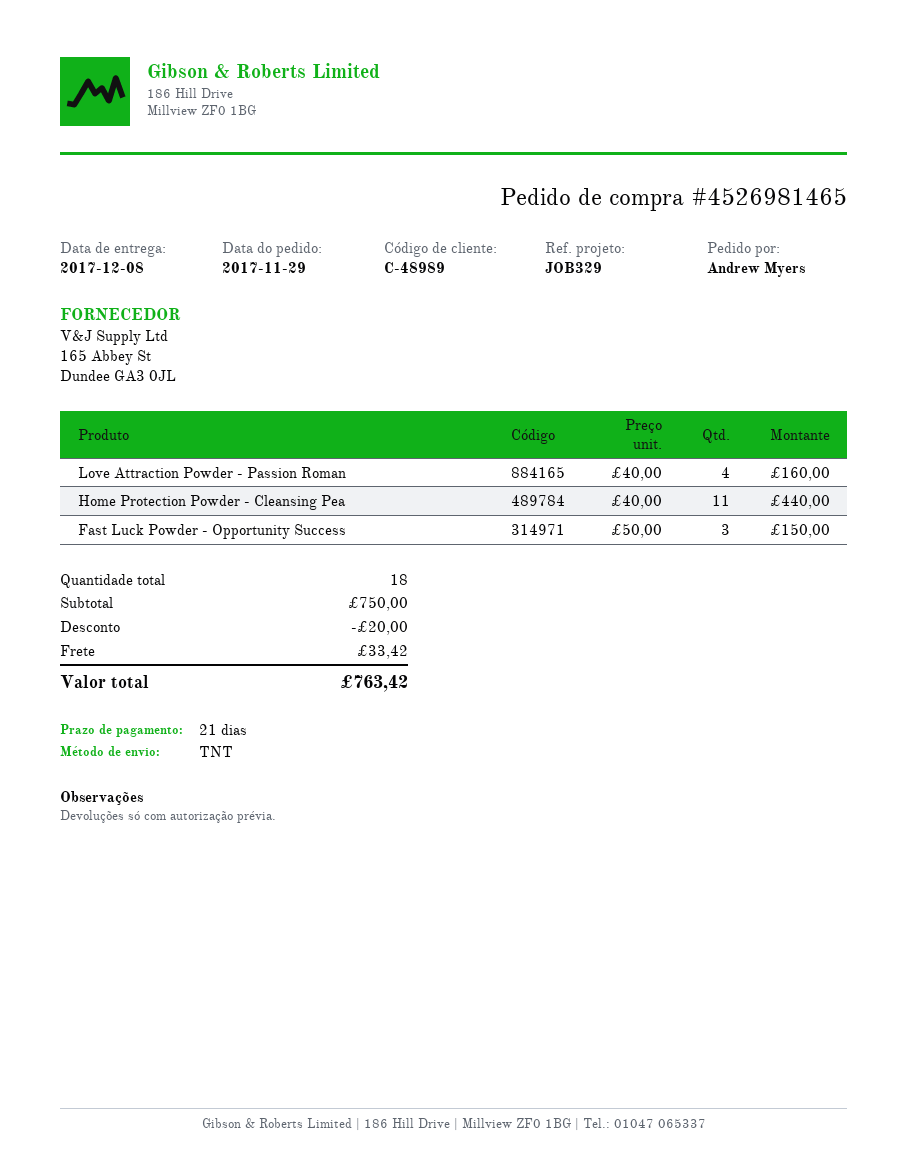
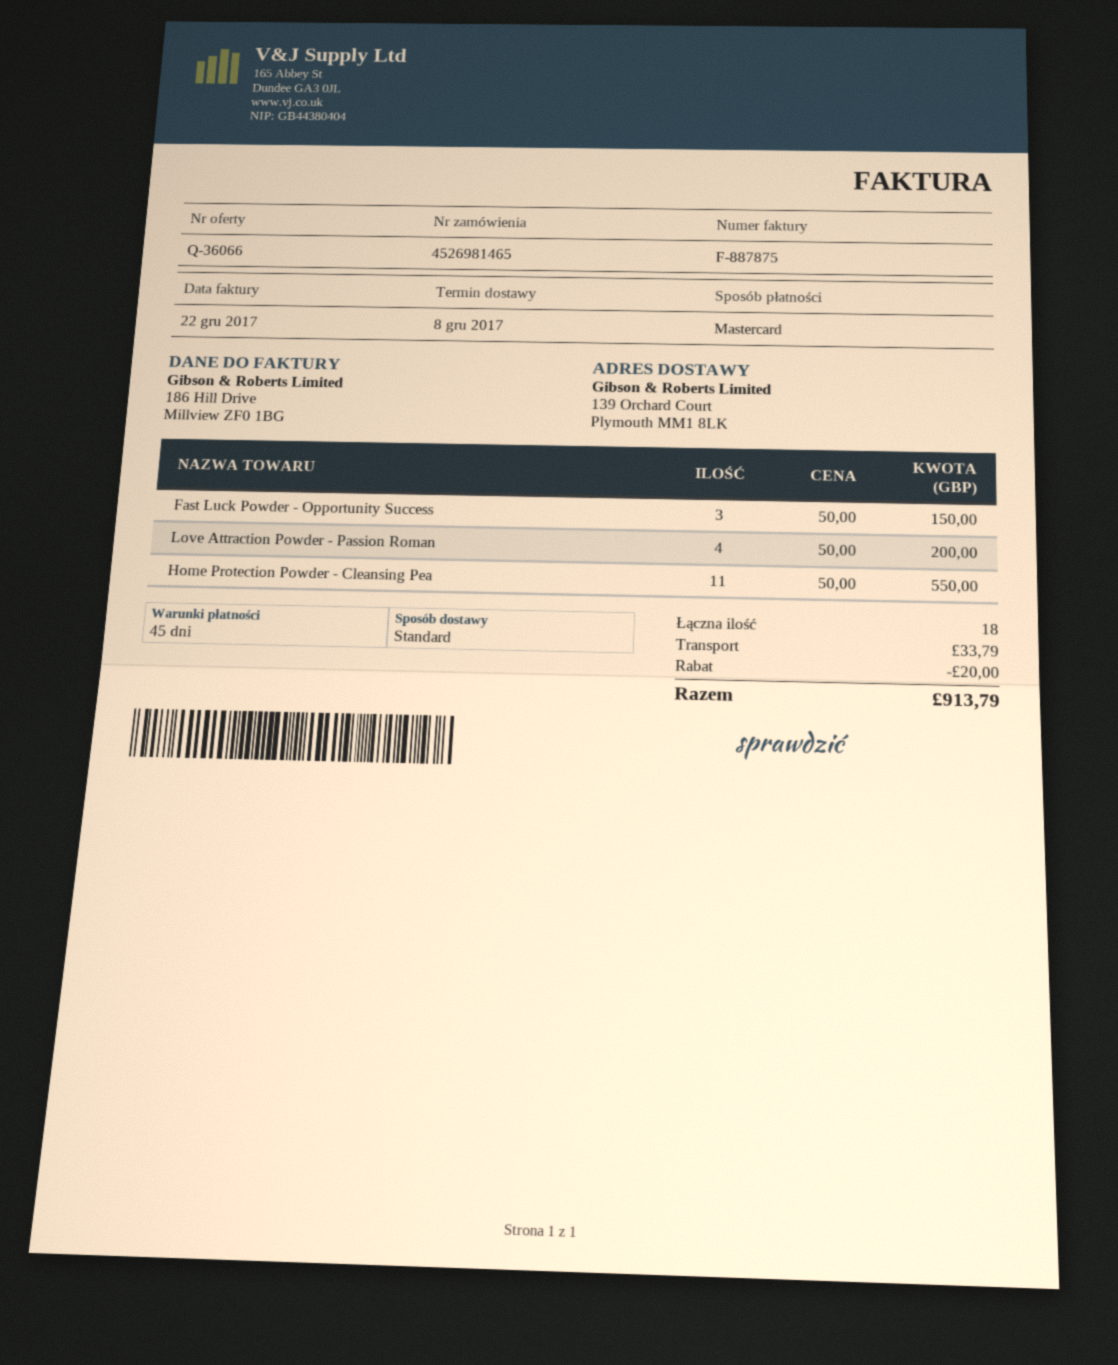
payment terms: 21 days -> 45 days
shipping method: TNT -> standard
Love Attraction Powder - Passion Roman: 4 x 40.00 = 160.00 -> 4 x 50.00 = 200.00
Home Protection Powder - Cleansing Pea: 11 x 40.00 = 440.00 -> 11 x 50.00 = 550.00
shipping: 33.42 -> 33.79
total: 763.42 -> 913.79

